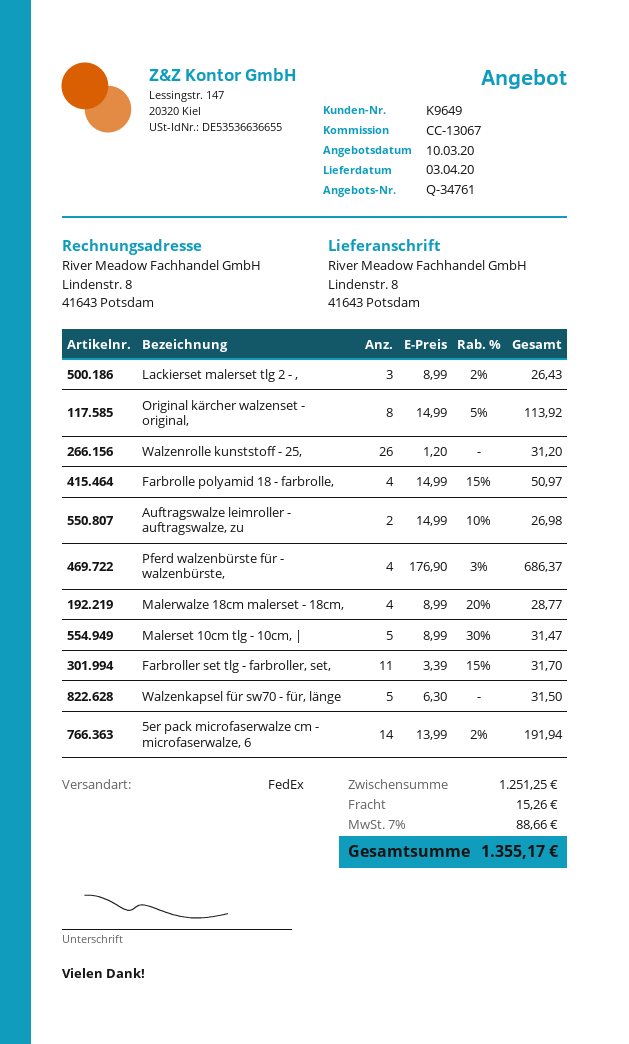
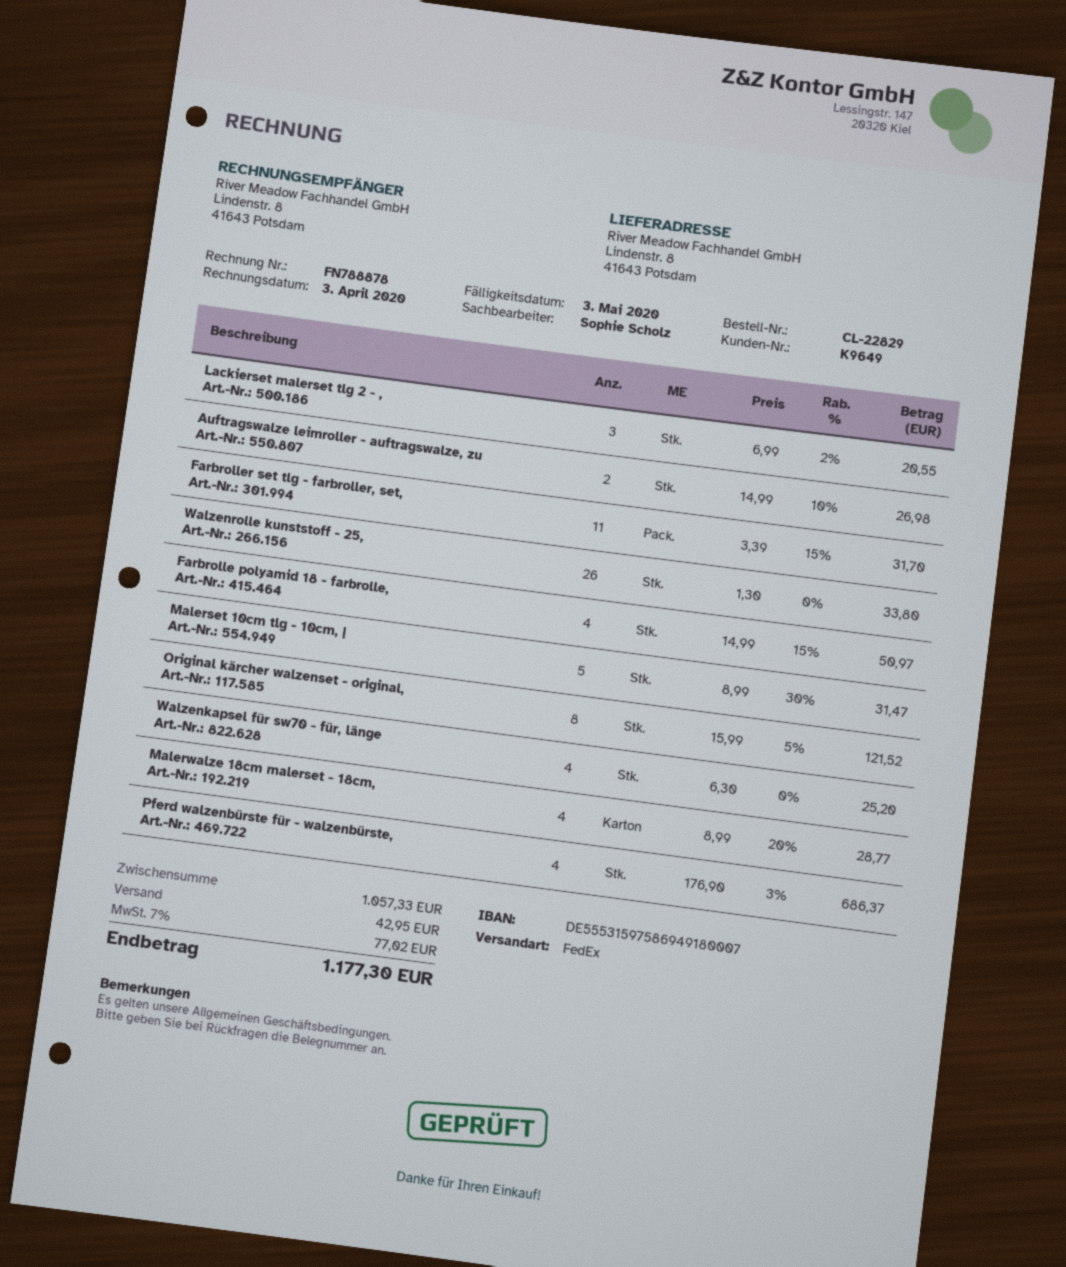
Lackierset malerset tlg 2 - ,: 3 x 8.99 - 2% = 26.43 -> 3 x 6.99 - 2% = 20.55
Original kärcher walzenset - original,: 8 x 14.99 - 5% = 113.92 -> 8 x 15.99 - 5% = 121.52
Walzenrolle kunststoff - 25,: 26 x 1.20 = 31.20 -> 26 x 1.30 = 33.80
Walzenkapsel für sw70 - für, länge: 5 x 6.30 = 31.50 -> 4 x 6.30 = 25.20
5er pack microfaserwalze cm - microfaserwalze, 6: 14 x 13.99 - 2% = 191.94 -> none
subtotal: 1251.25 -> 1057.33
shipping: 15.26 -> 42.95
tax: 7% = 88.66 -> 7% = 77.02
total: 1355.17 -> 1177.30

